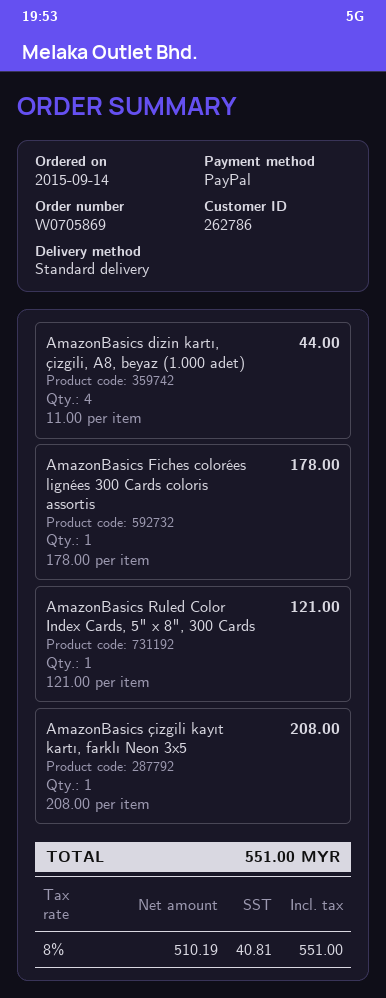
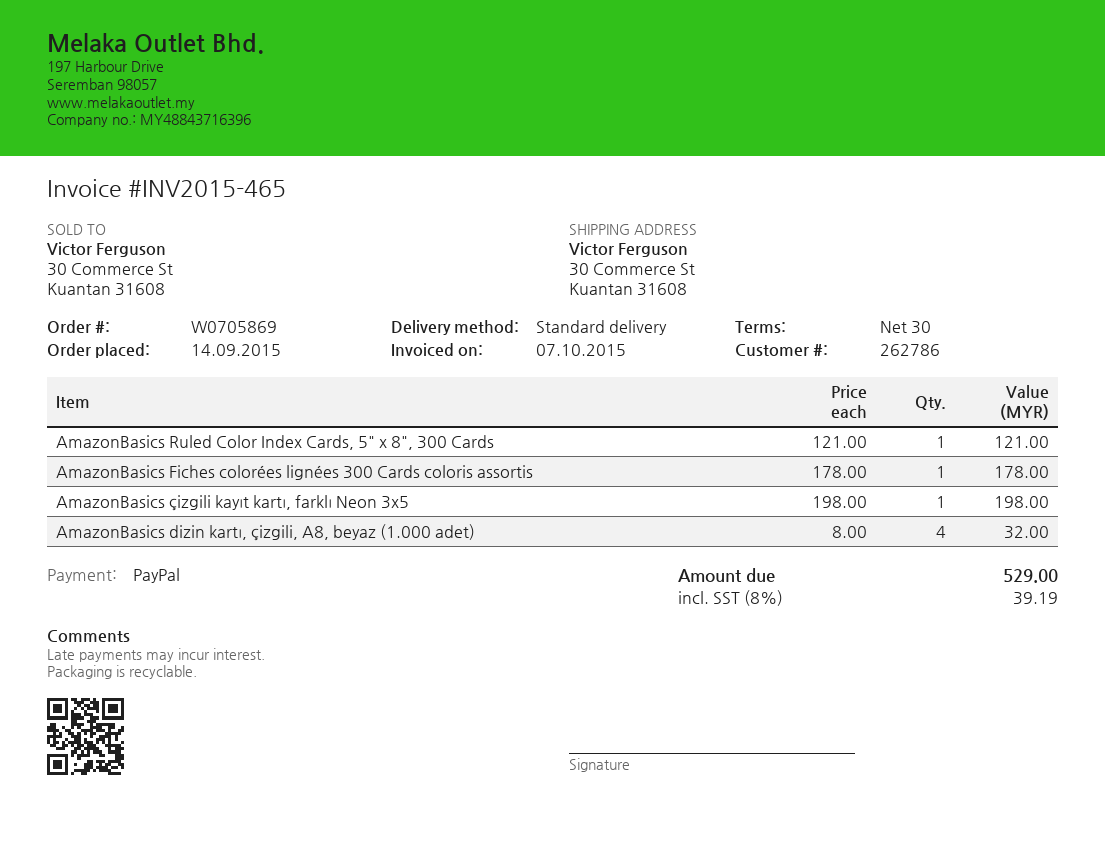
AmazonBasics dizin kartı, çizgili, A8, beyaz (1.000 adet): 4 x 11.00 = 44.00 -> 4 x 8.00 = 32.00
AmazonBasics çizgili kayıt kartı, farklı Neon 3x5: 1 x 208.00 = 208.00 -> 1 x 198.00 = 198.00
tax: 8% = 40.81 -> 8% = 39.19
total: 551.00 -> 529.00

